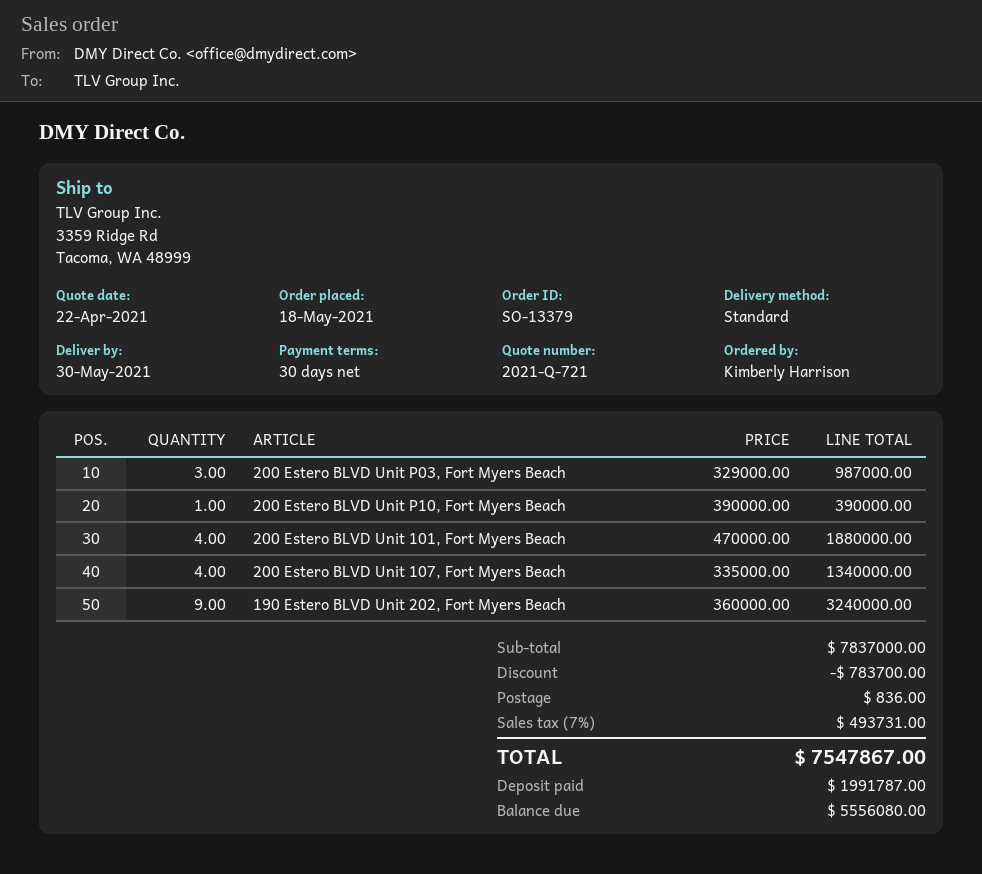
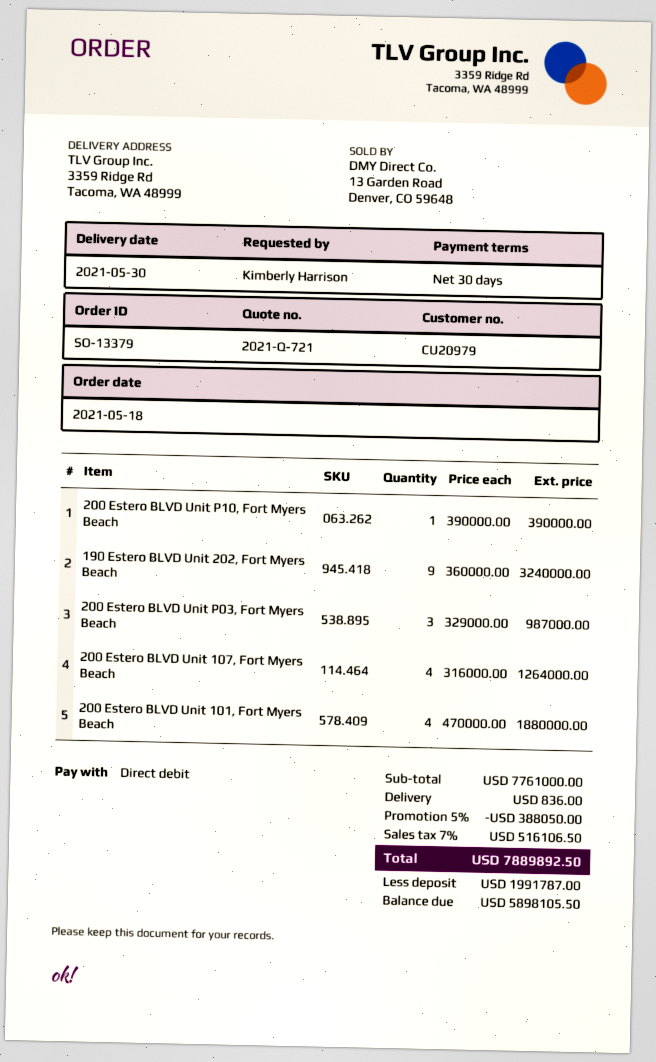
200 Estero BLVD Unit 107, Fort Myers Beach: 4 x 335000.00 = 1340000.00 -> 4 x 316000.00 = 1264000.00
subtotal: 7837000.00 -> 7761000.00
discount: 783700.00 -> 388050.00
tax: 7% = 493731.00 -> 7% = 516106.50
total: 7547867.00 -> 7889892.50
balance: 5556080.00 -> 5898105.50

